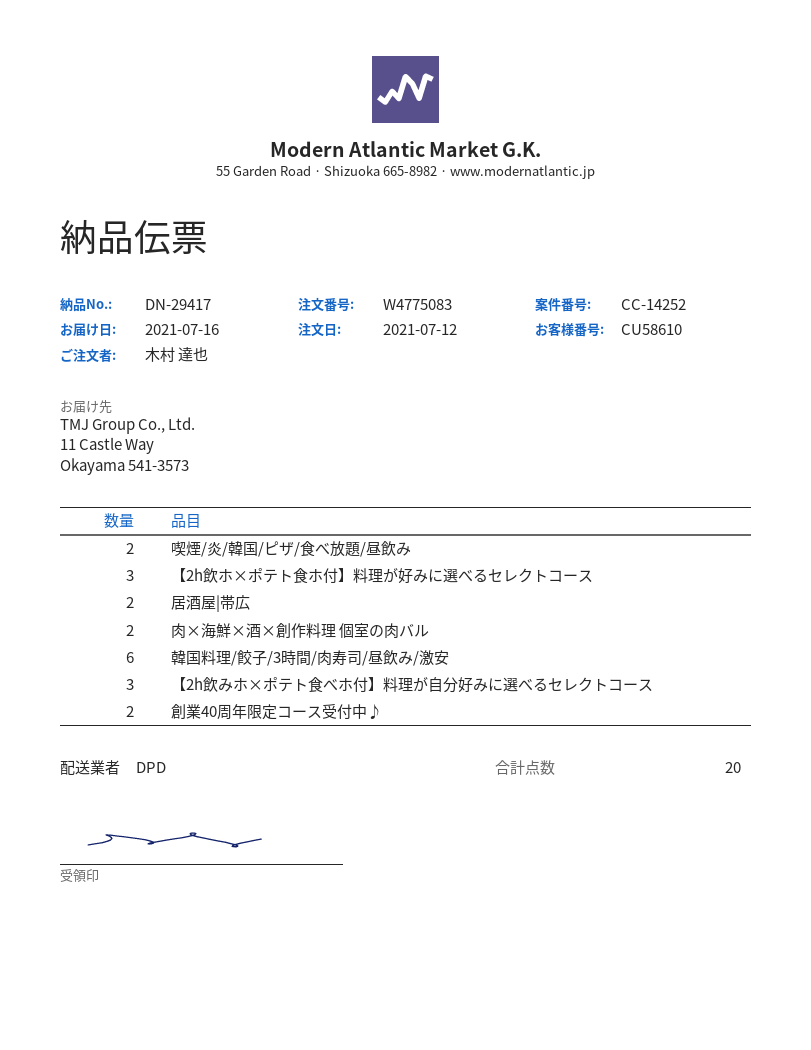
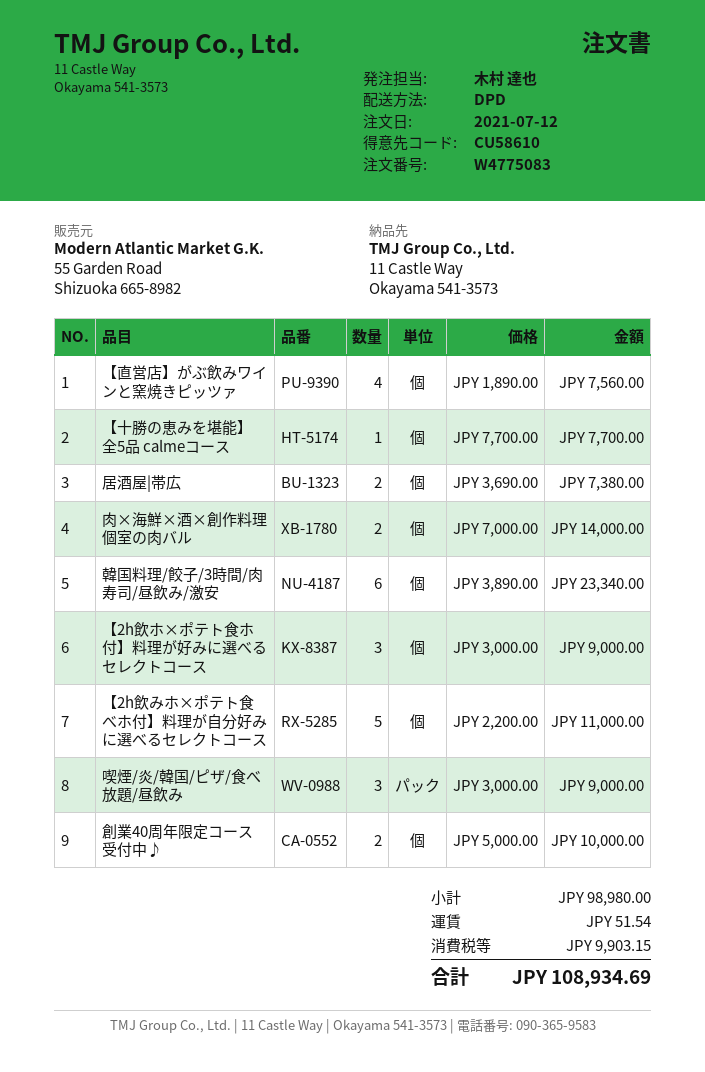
喫煙/炎/韓国/ピザ/食べ放題/昼飲み: 2 -> 3
【2h飲みホ×ポテト食べホ付】料理が自分好みに選べるセレクトコース: 3 -> 5
【直営店】がぶ飲みワインと窯焼きピッツァ: none -> 4
【十勝の恵みを堪能】全5品 calmeコース: none -> 1

